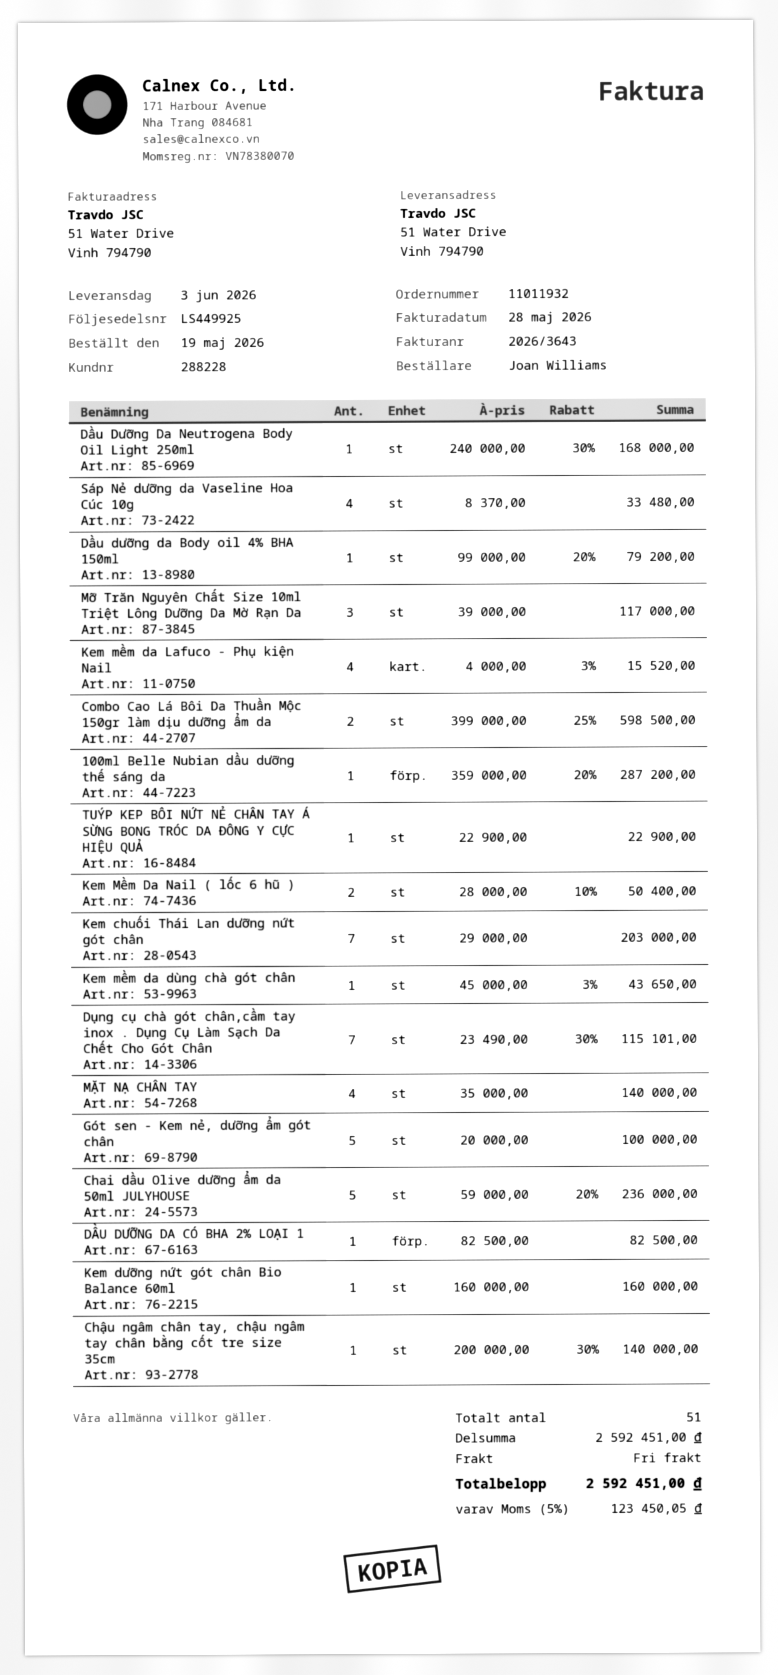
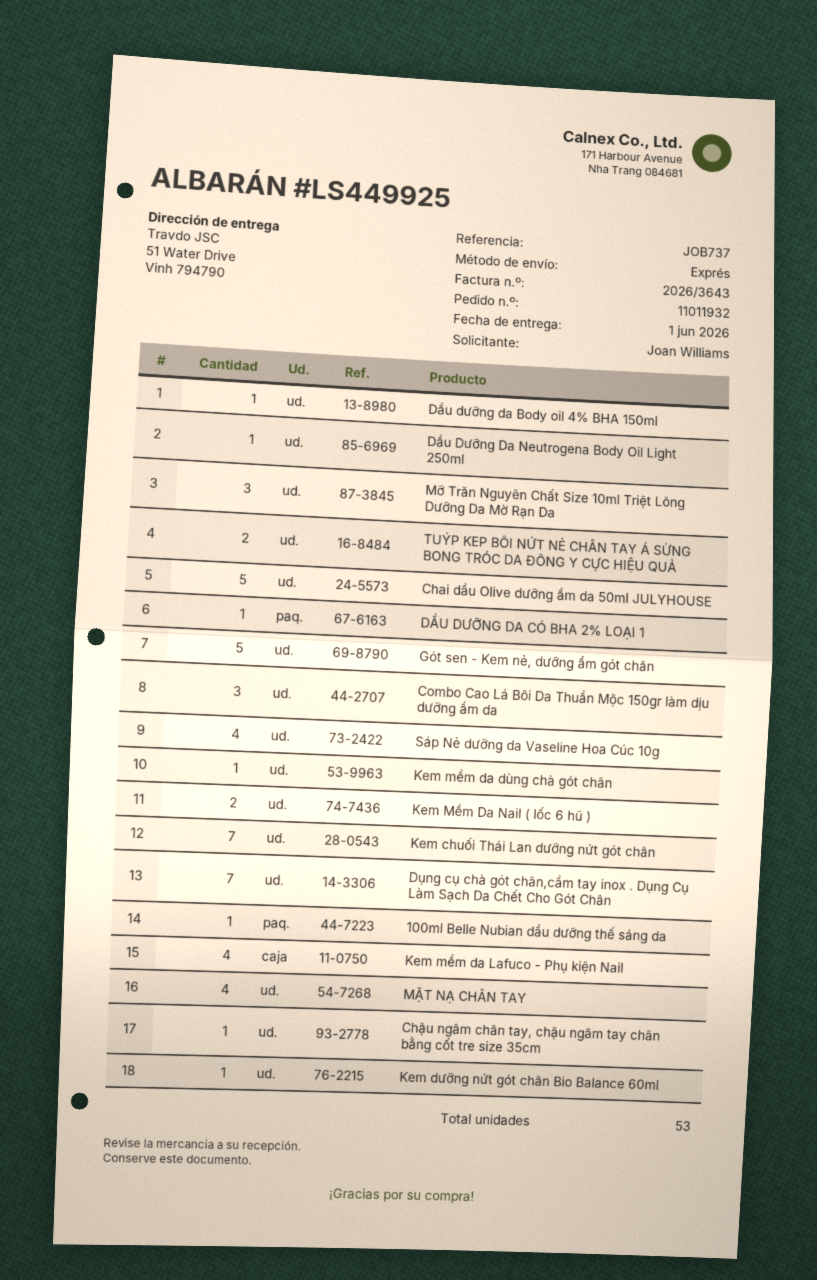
delivery date: 2026-06-03 -> 2026-06-01
Combo Cao Lá Bôi Da Thuần Mộc 150gr làm dịu dưỡng ẩm da: 2 -> 3
TUÝP KEP BÔI NỨT NẺ CHÂN TAY Á SỪNG BONG TRÓC DA ĐÔNG Y CỰC HIỆU QUẢ: 1 -> 2
total quantity: 51 -> 53

